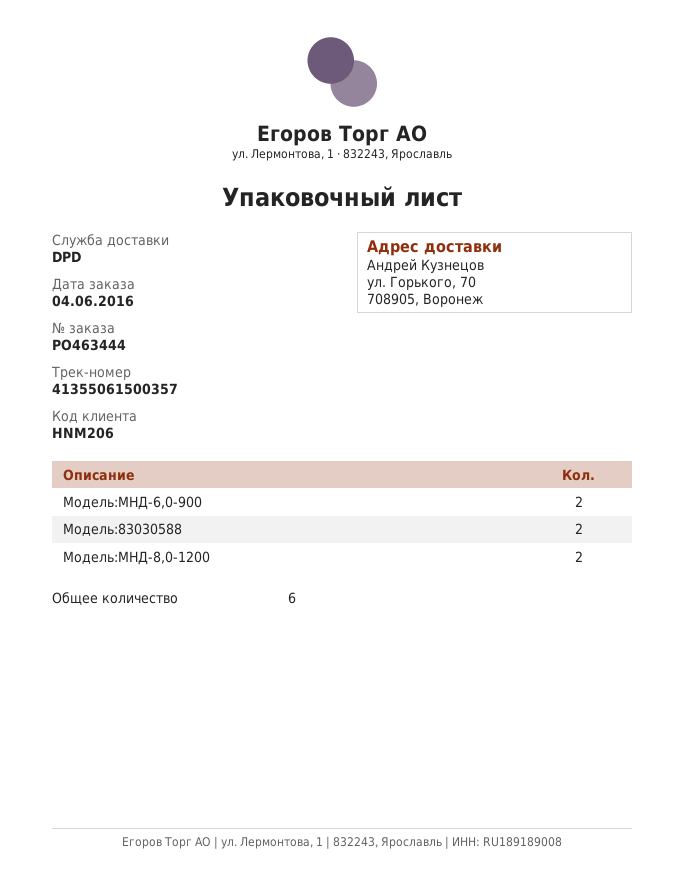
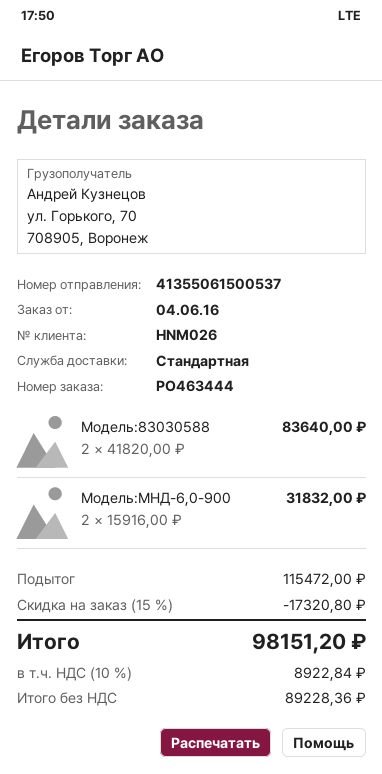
customer number: HNM206 -> HNM026
shipping method: DPD -> standard
tracking number: 41355061500357 -> 41355061500537
Модель:МНД-8,0-1200: 2 -> none

